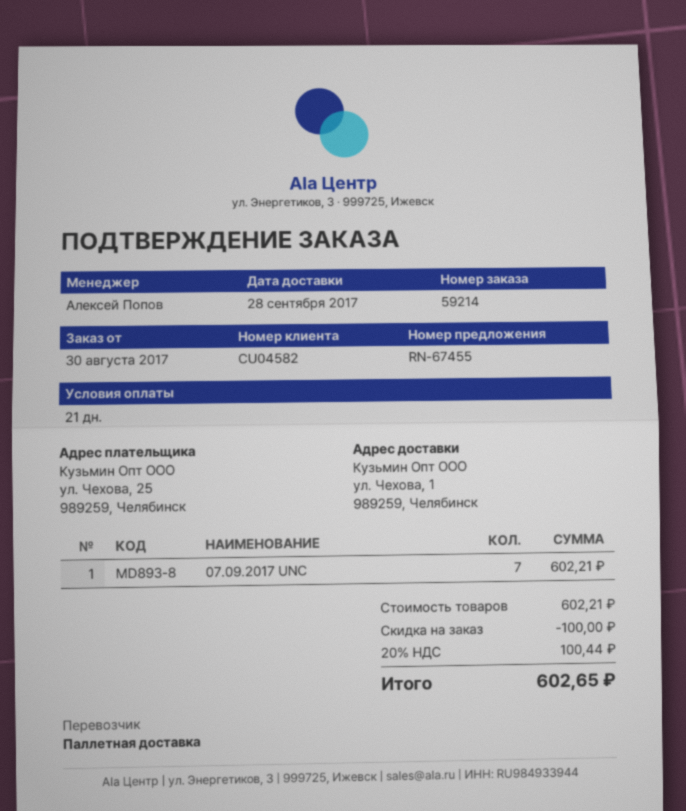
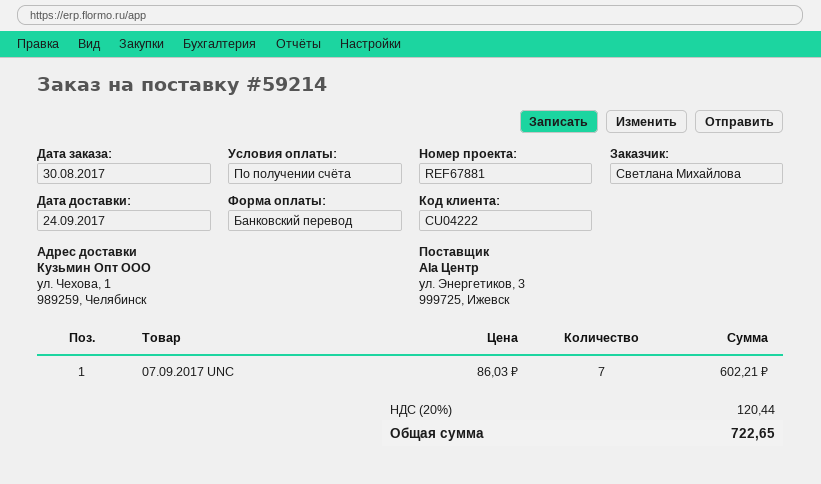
delivery date: 2017-09-28 -> 2017-09-24
payment terms: 21 days -> on receipt
customer number: CU04582 -> CU04222
discount: 100.00 -> none
tax: 20% = 100.44 -> 20% = 120.44
total: 602.65 -> 722.65

